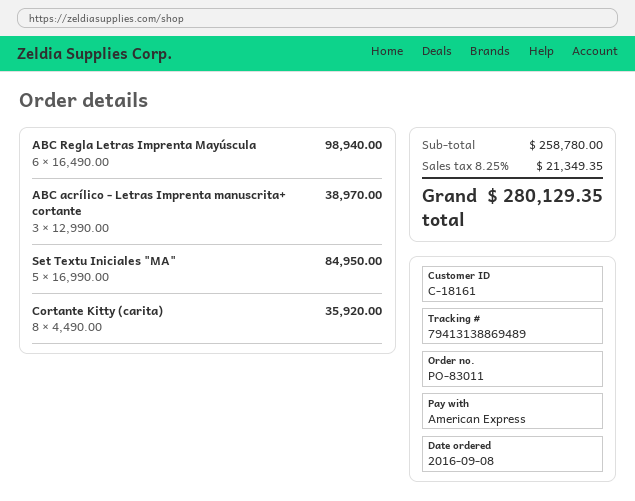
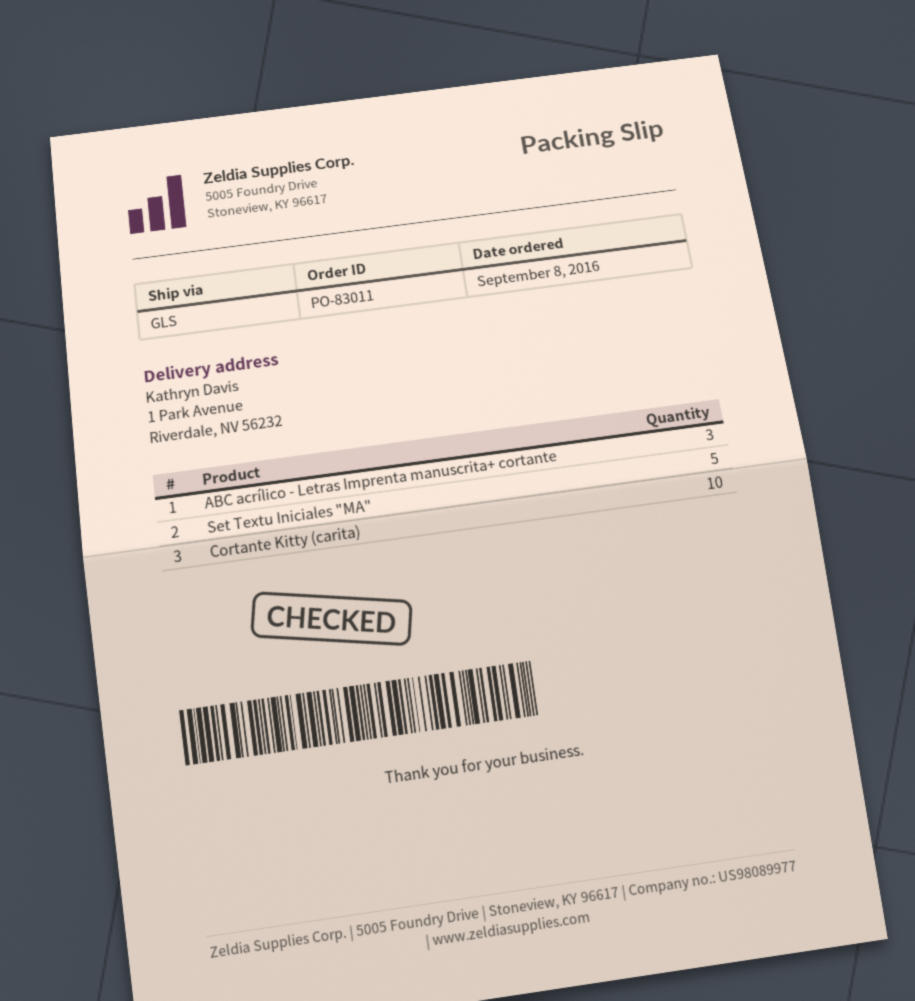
ABC Regla Letras Imprenta Mayúscula: 6 -> none
Cortante Kitty (carita): 8 -> 10

